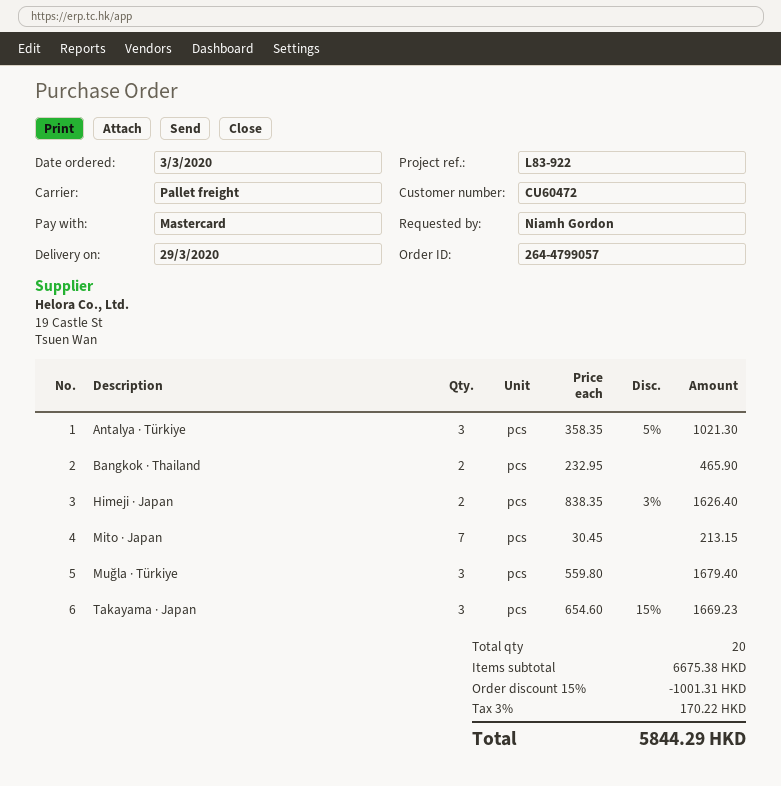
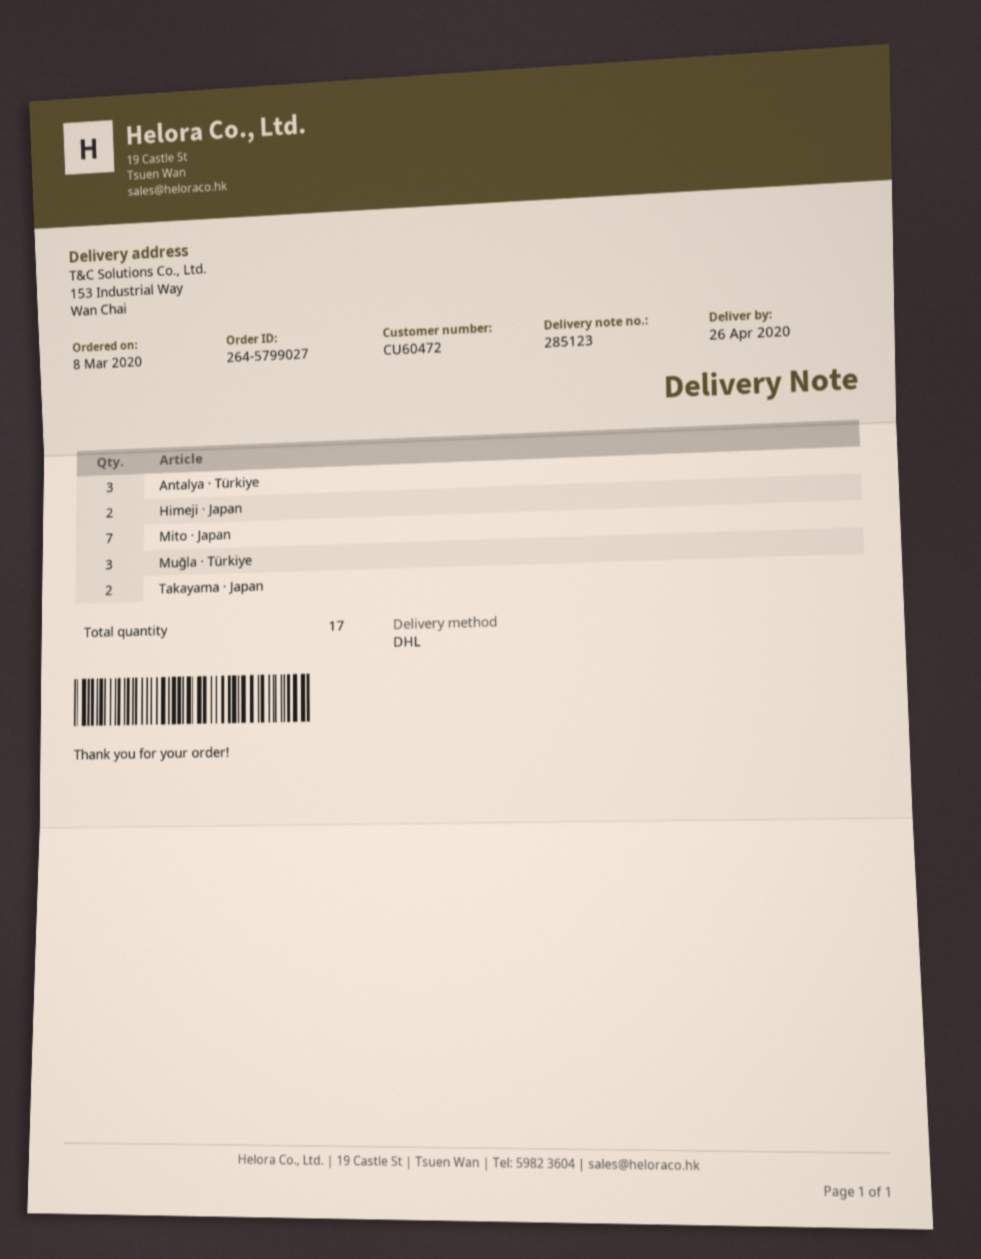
order number: 264-4799057 -> 264-5799027
order date: 2020-03-03 -> 2020-03-08
delivery date: 2020-03-29 -> 2020-04-26
shipping method: pallet freight -> DHL
Bangkok · Thailand: 2 -> none
Takayama · Japan: 3 -> 2
total quantity: 20 -> 17

